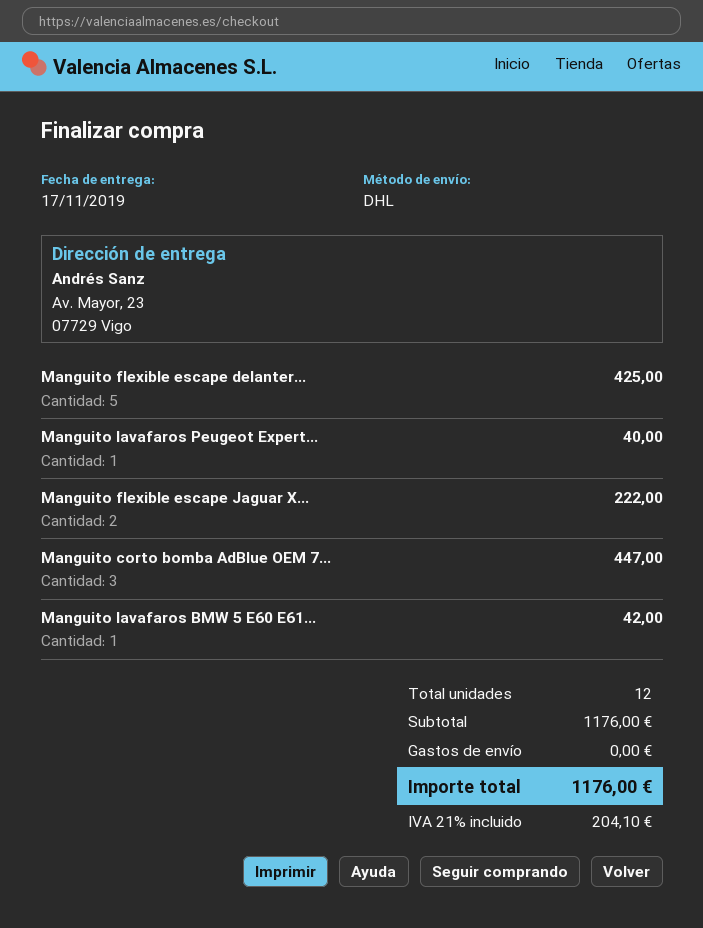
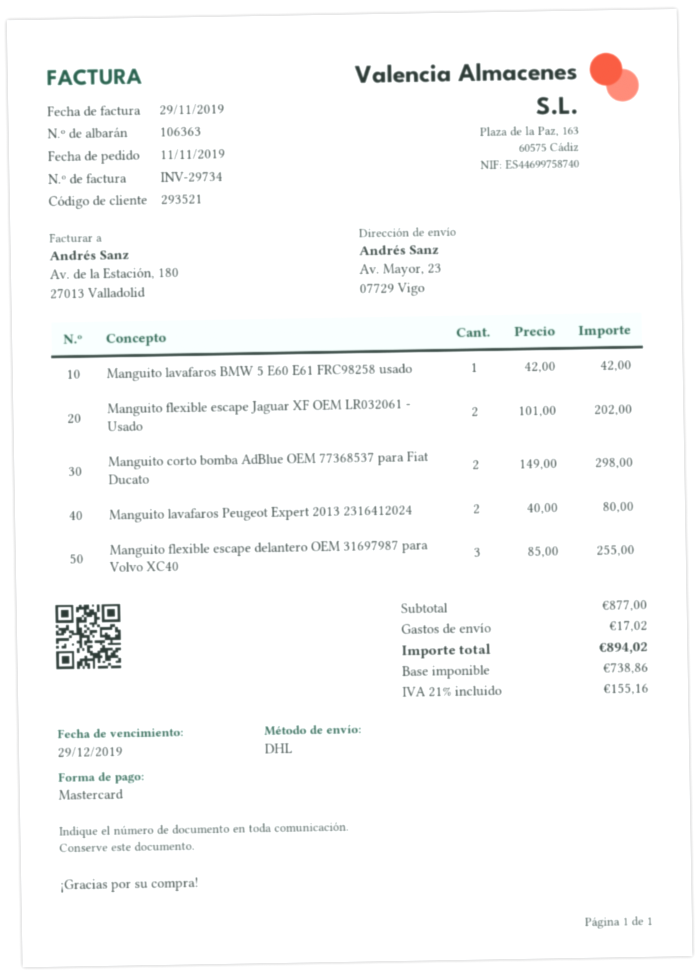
Manguito flexible escape delanter...: 5 for 425.00 -> 3 for 255.00
Manguito lavafaros Peugeot Expert...: 1 for 40.00 -> 2 for 80.00
Manguito flexible escape Jaguar X...: 2 for 222.00 -> 2 for 202.00
Manguito corto bomba AdBlue OEM 7...: 3 for 447.00 -> 2 for 298.00
subtotal: 1176.00 -> 877.00
shipping: 0.00 -> 17.02
tax: 21% = 204.10 -> 21% = 155.16
total: 1176.00 -> 894.02

